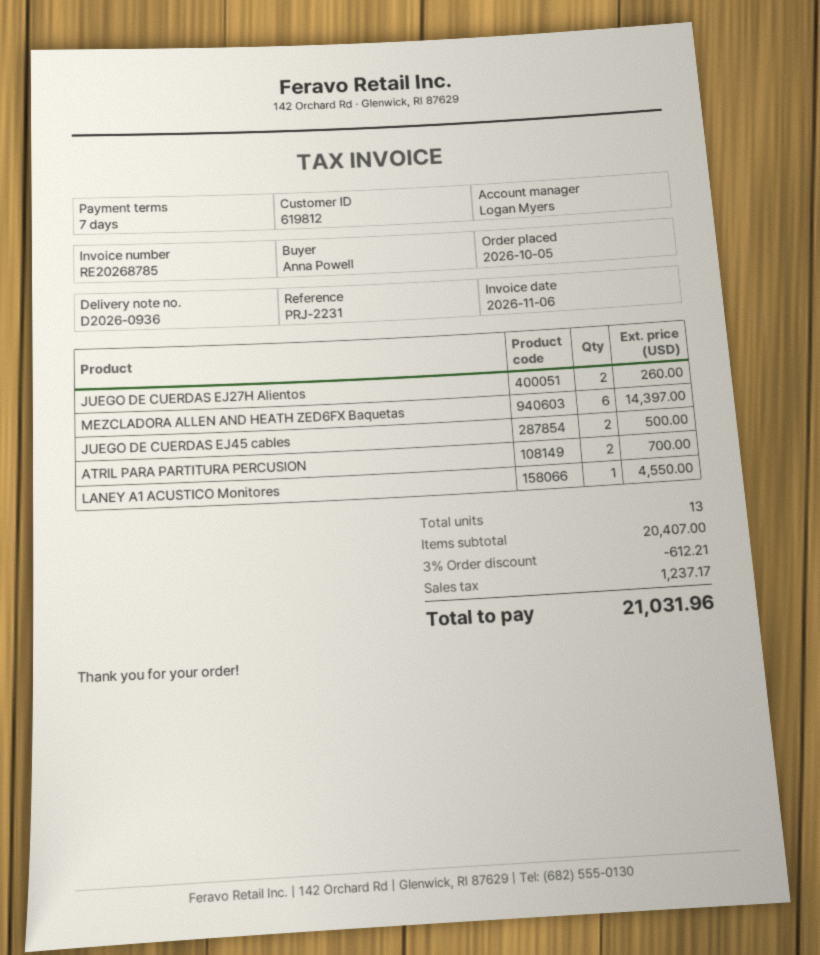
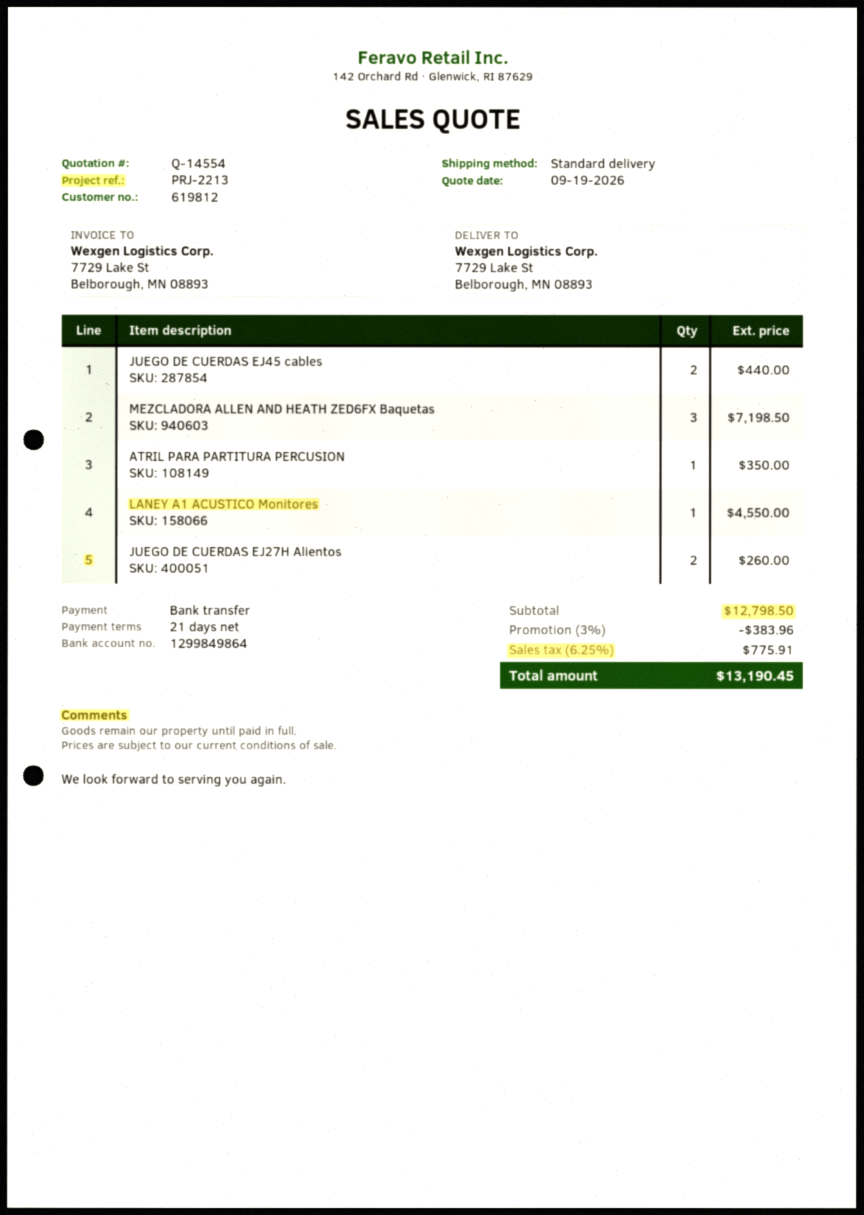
payment terms: 7 days -> 21 days
reference: PRJ-2231 -> PRJ-2213
MEZCLADORA ALLEN AND HEATH ZED6FX Baquetas: 6 for 14397.00 -> 3 for 7198.50
JUEGO DE CUERDAS EJ45 cables: 2 for 500.00 -> 2 for 440.00
ATRIL PARA PARTITURA PERCUSION: 2 for 700.00 -> 1 for 350.00
subtotal: 20407.00 -> 12798.50
discount: 3% = 612.21 -> 3% = 383.96
tax: 1237.17 -> 775.91
total: 21031.96 -> 13190.45

